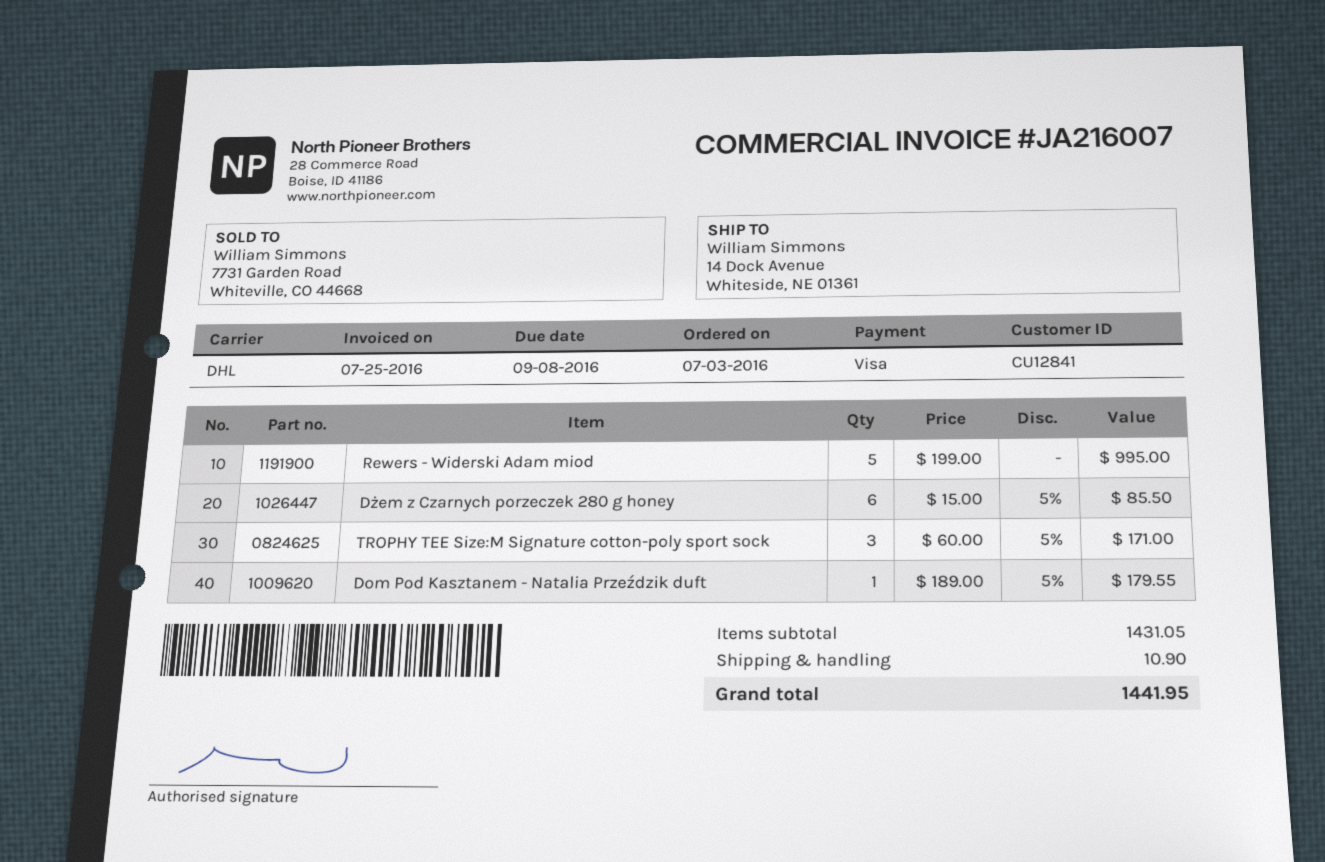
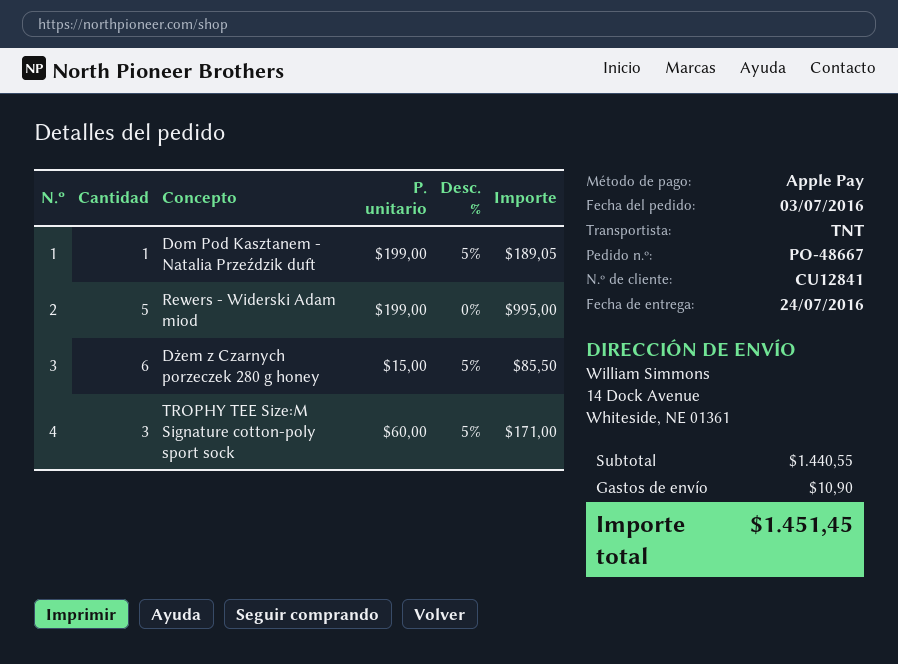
payment method: Visa -> Apple Pay
shipping method: DHL -> TNT
Dom Pod Kasztanem - Natalia Przeździk duft: 1 x 189.00 - 5% = 179.55 -> 1 x 199.00 - 5% = 189.05
subtotal: 1431.05 -> 1440.55
total: 1441.95 -> 1451.45

